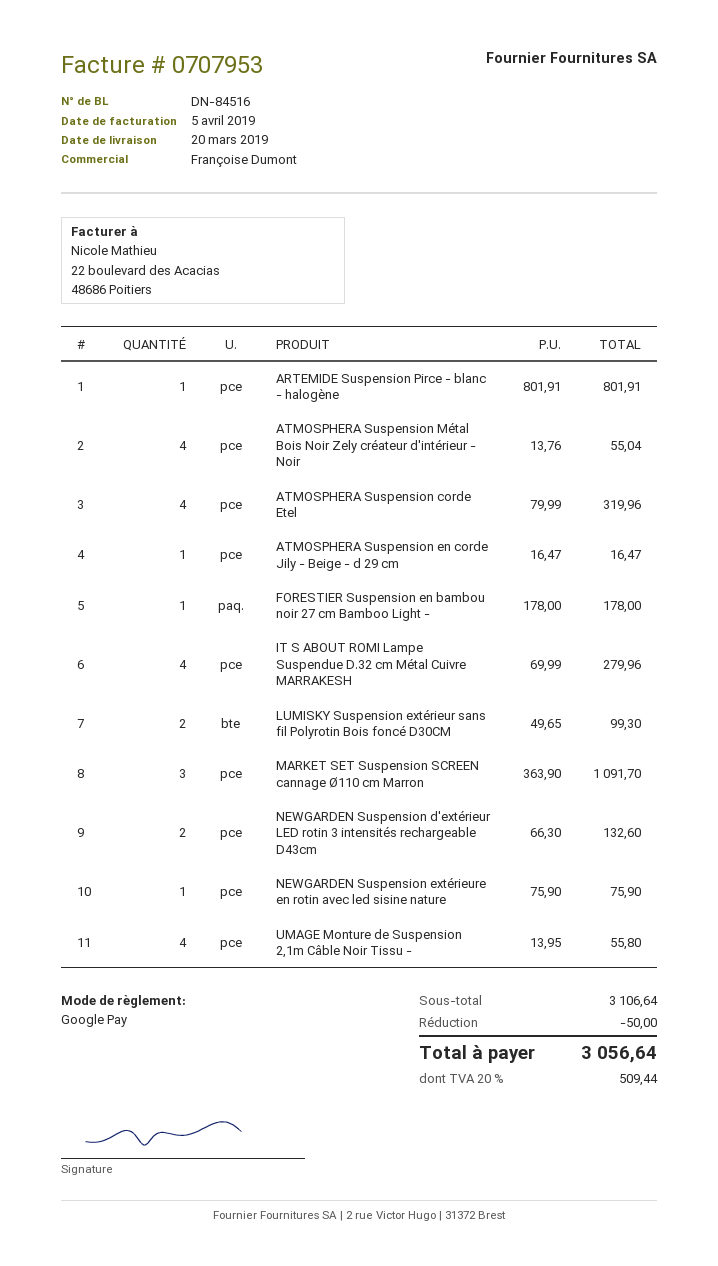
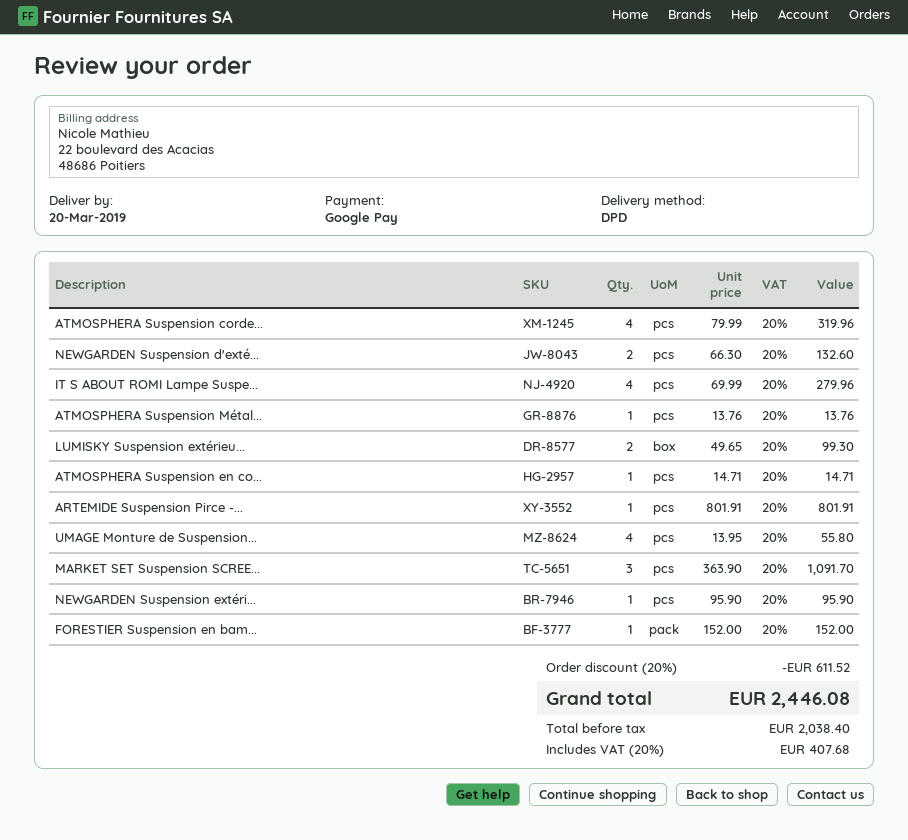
ATMOSPHERA Suspension Métal Bois Noir Zely créateur d'intérieur - Noir: 4 x 13.76 = 55.04 -> 1 x 13.76 = 13.76
ATMOSPHERA Suspension en corde Jily - Beige - d 29 cm: 1 x 16.47 = 16.47 -> 1 x 14.71 = 14.71
FORESTIER Suspension en bambou noir 27 cm Bamboo Light -: 1 x 178.00 = 178.00 -> 1 x 152.00 = 152.00
NEWGARDEN Suspension extérieure en rotin avec led sisine nature: 1 x 75.90 = 75.90 -> 1 x 95.90 = 95.90
discount: 50.00 -> 611.52
tax: 20% = 509.44 -> 20% = 407.68
total: 3056.64 -> 2446.08

